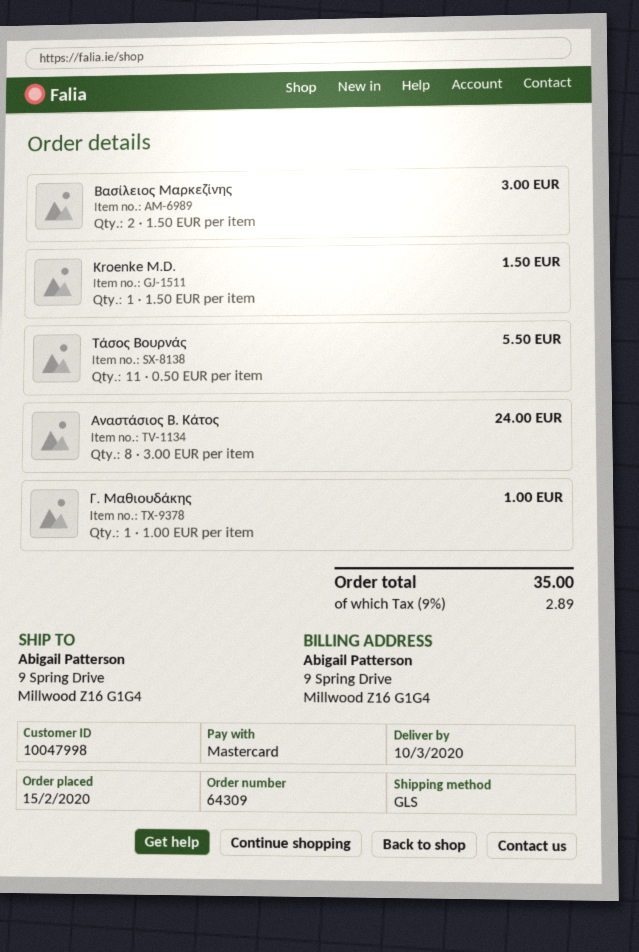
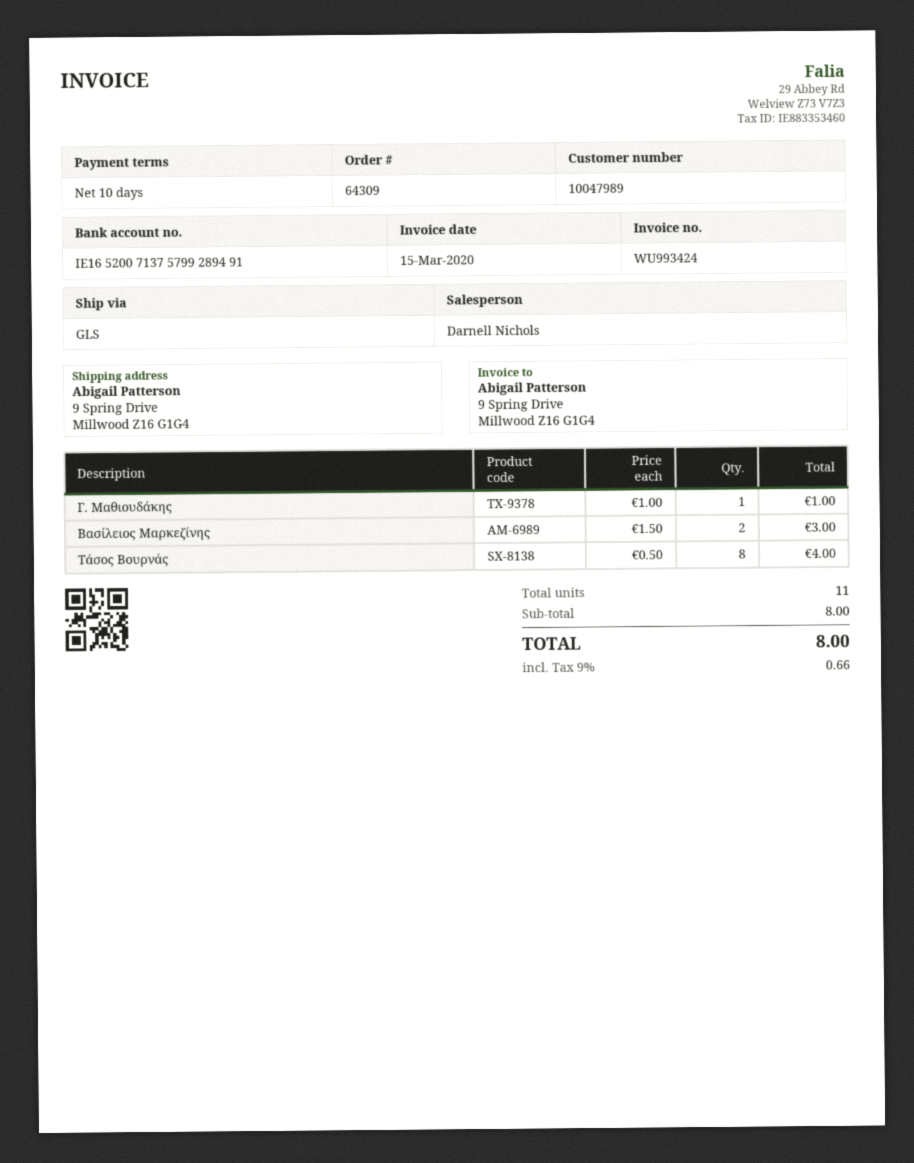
customer number: 10047998 -> 10047989
Kroenke M.D.: 1 x 1.50 = 1.50 -> none
Τάσος Βουρνάς: 11 x 0.50 = 5.50 -> 8 x 0.50 = 4.00
Αναστάσιος Β. Κάτος: 8 x 3.00 = 24.00 -> none
tax: 9% = 2.89 -> 9% = 0.66
total: 35.00 -> 8.00

